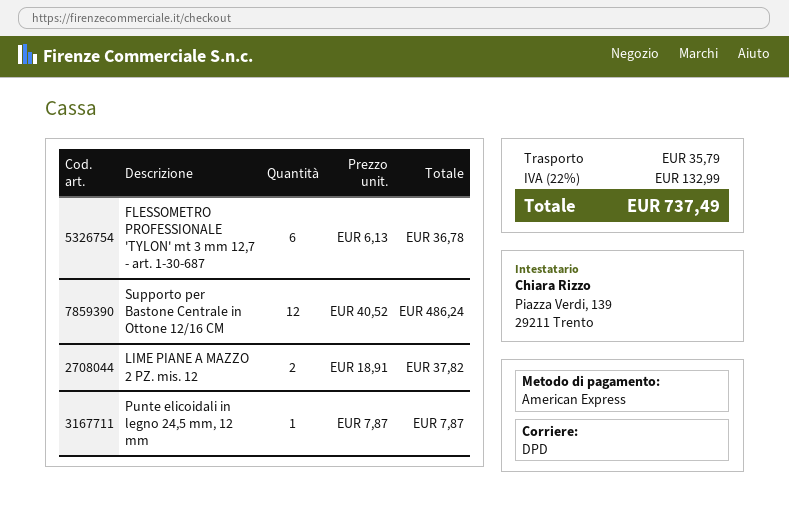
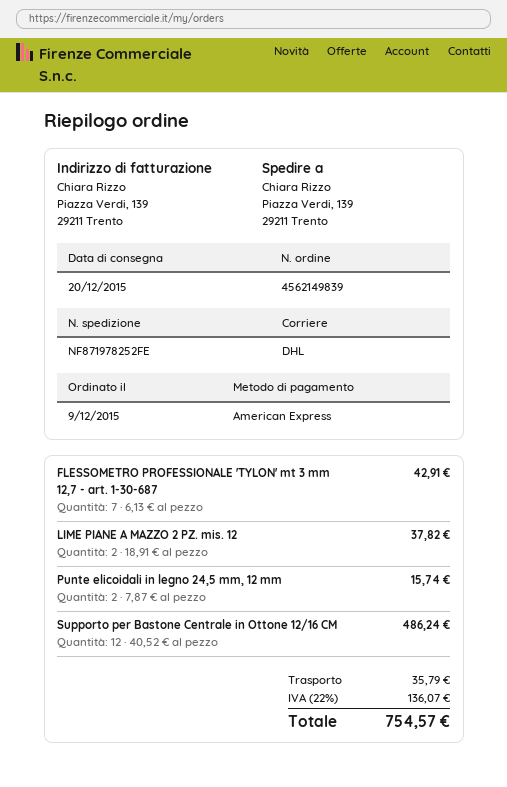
shipping method: DPD -> DHL
FLESSOMETRO PROFESSIONALE 'TYLON' mt 3 mm 12,7 - art. 1-30-687: 6 x 6.13 = 36.78 -> 7 x 6.13 = 42.91
Punte elicoidali in legno 24,5 mm, 12 mm: 1 x 7.87 = 7.87 -> 2 x 7.87 = 15.74
tax: 22% = 132.99 -> 22% = 136.07
total: 737.49 -> 754.57

